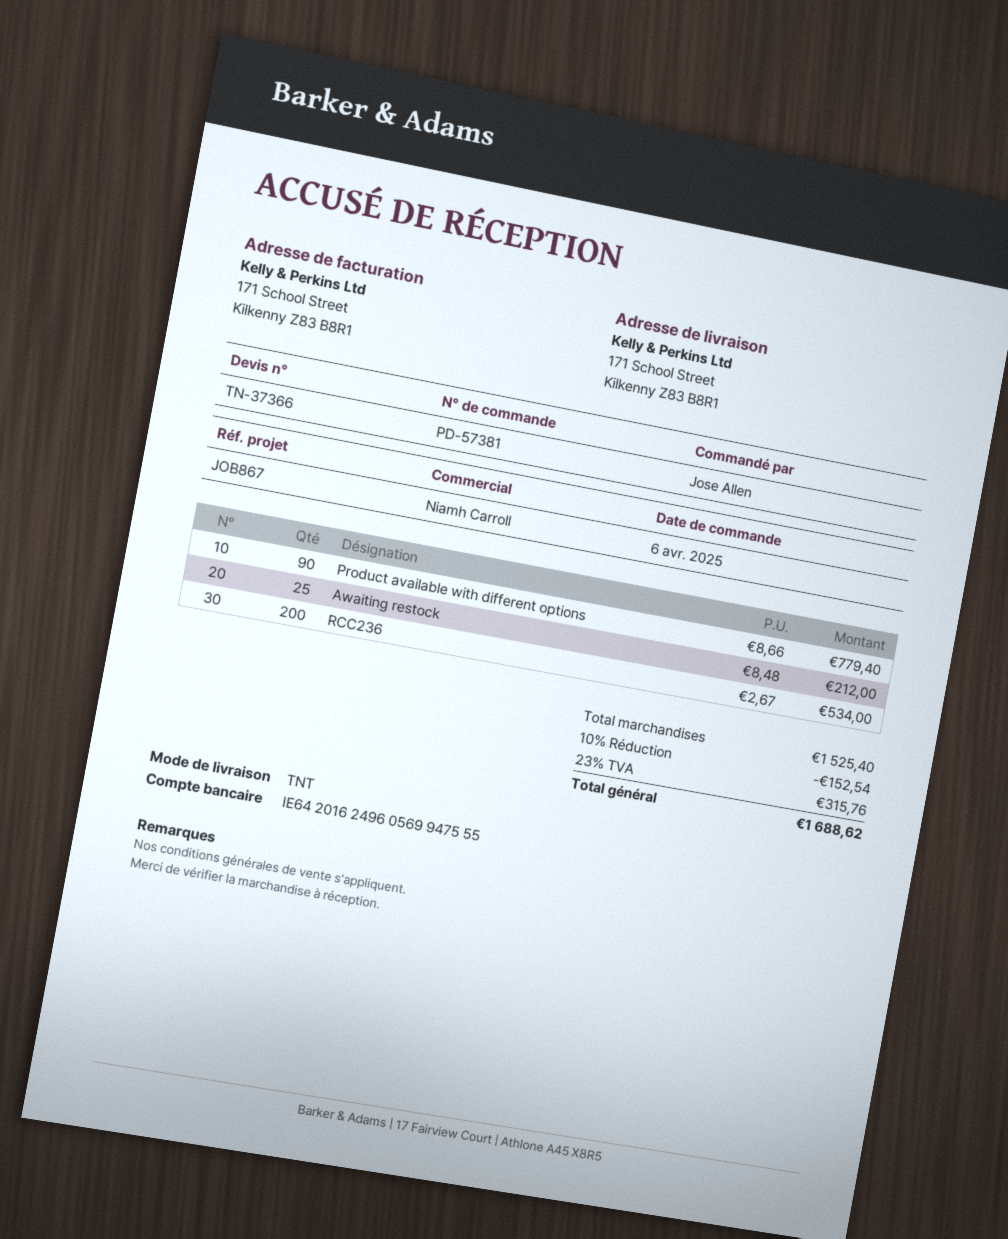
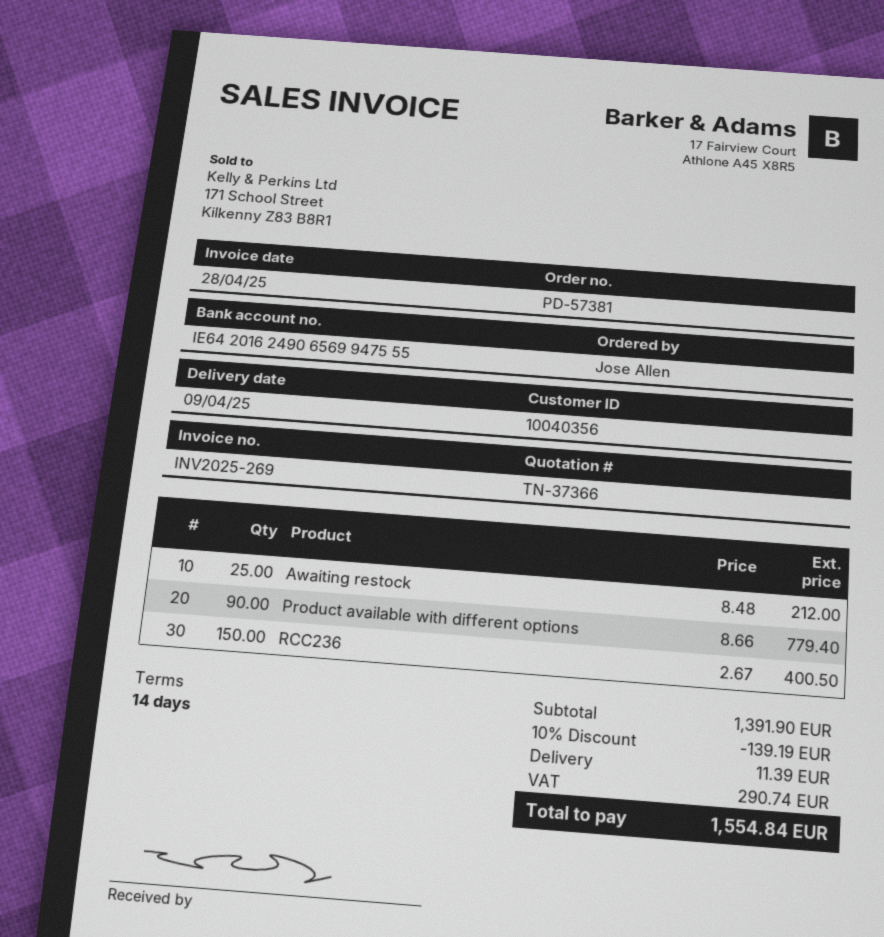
bank account: IE64201624960569947555 -> IE64201624906569947555
RCC236: 200 x 2.67 = 534.00 -> 150 x 2.67 = 400.50
subtotal: 1525.40 -> 1391.90
discount: 10% = 152.54 -> 10% = 139.19
shipping: none -> 11.39
tax: 315.76 -> 290.74
total: 1688.62 -> 1554.84

